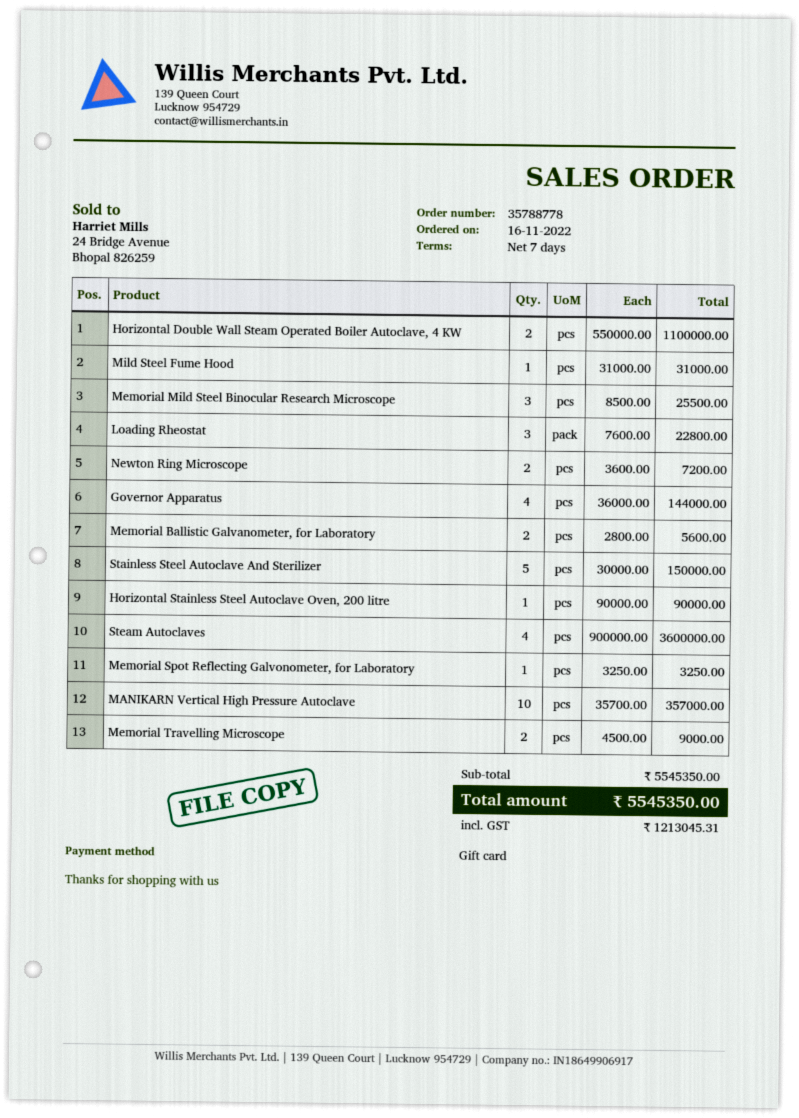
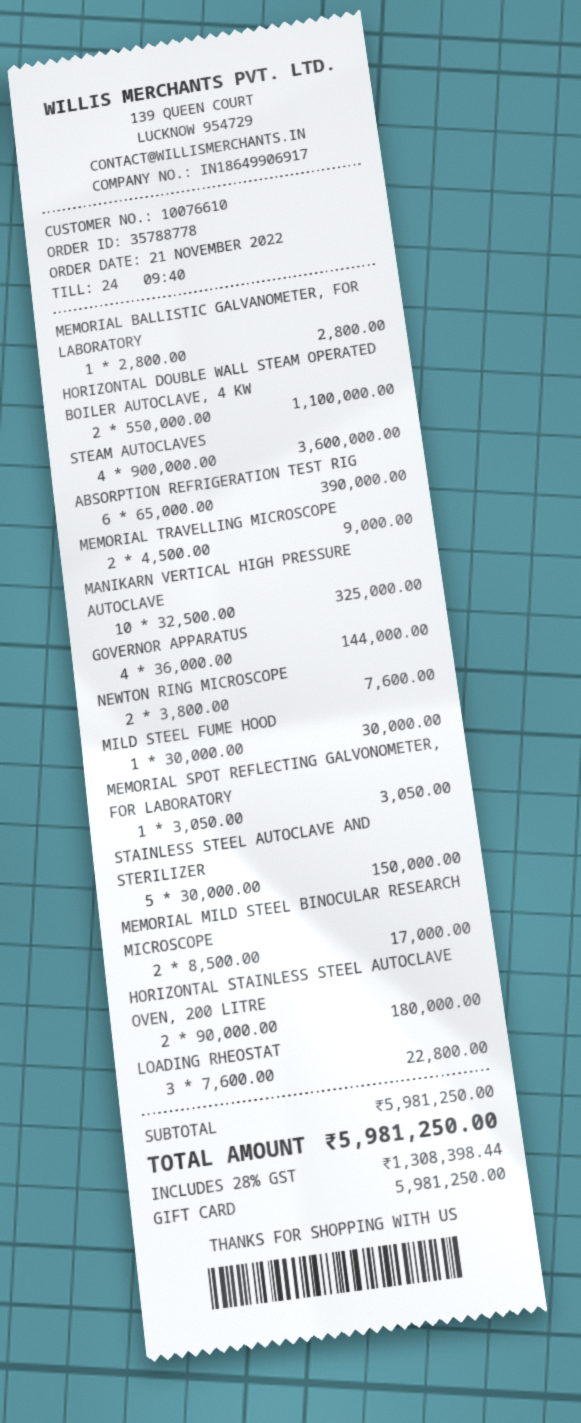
order date: 2022-11-16 -> 2022-11-21
Mild Steel Fume Hood: 1 x 31000.00 = 31000.00 -> 1 x 30000.00 = 30000.00
Memorial Mild Steel Binocular Research Microscope: 3 x 8500.00 = 25500.00 -> 2 x 8500.00 = 17000.00
Newton Ring Microscope: 2 x 3600.00 = 7200.00 -> 2 x 3800.00 = 7600.00
Memorial Ballistic Galvanometer, for Laboratory: 2 x 2800.00 = 5600.00 -> 1 x 2800.00 = 2800.00
Horizontal Stainless Steel Autoclave Oven, 200 litre: 1 x 90000.00 = 90000.00 -> 2 x 90000.00 = 180000.00
Memorial Spot Reflecting Galvonometer, for Laboratory: 1 x 3250.00 = 3250.00 -> 1 x 3050.00 = 3050.00
MANIKARN Vertical High Pressure Autoclave: 10 x 35700.00 = 357000.00 -> 10 x 32500.00 = 325000.00
ABSORPTION REFRIGERATION TEST RIG: none -> 6 x 65000.00 = 390000.00
subtotal: 5545350.00 -> 5981250.00
tax: 1213045.31 -> 1308398.44
total: 5545350.00 -> 5981250.00

